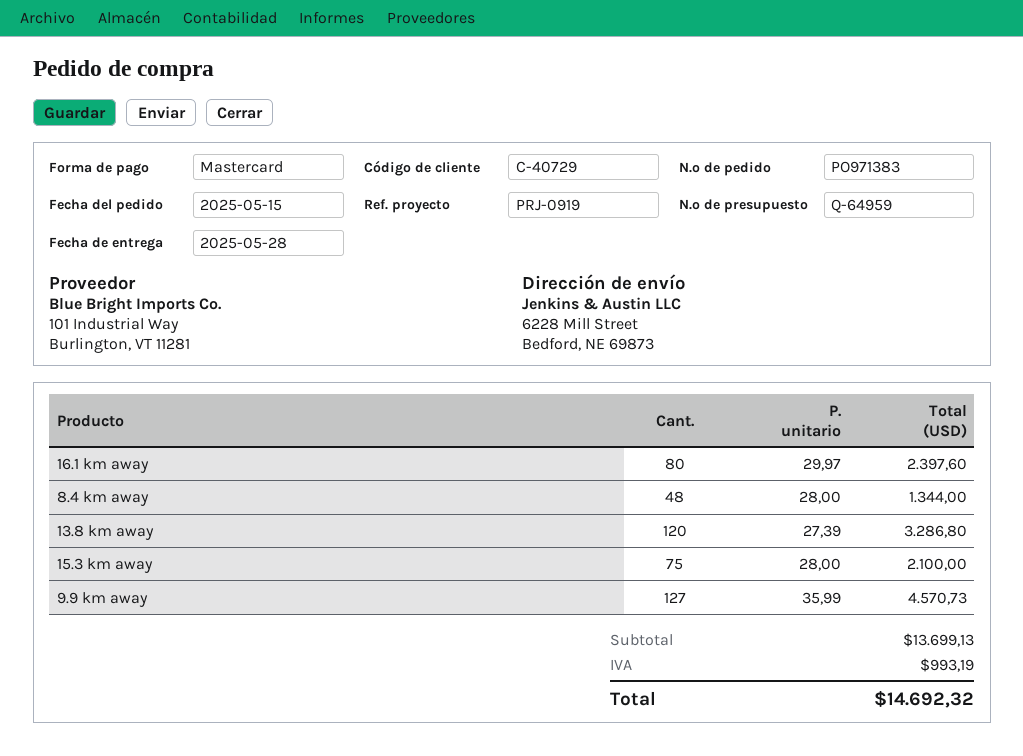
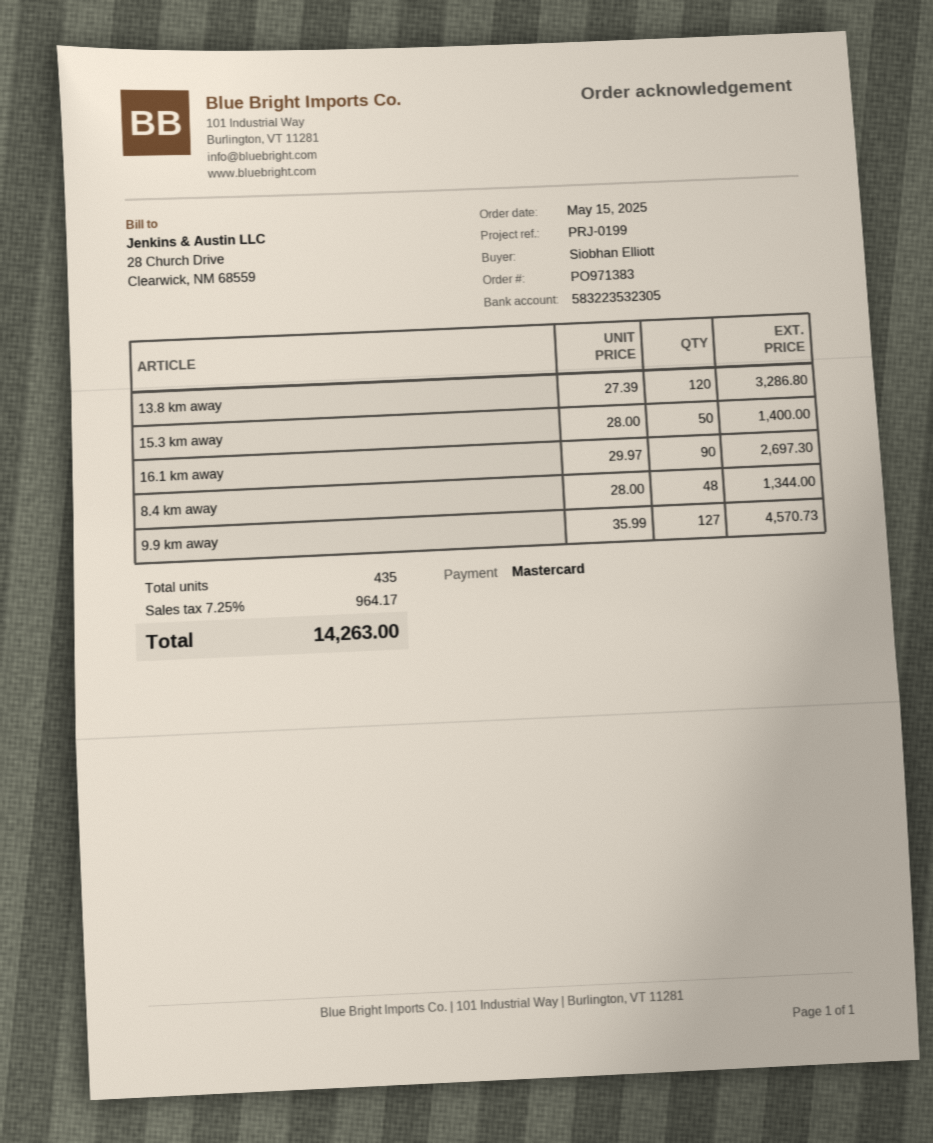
reference: PRJ-0919 -> PRJ-0199
16.1 km away: 80 x 29.97 = 2397.60 -> 90 x 29.97 = 2697.30
15.3 km away: 75 x 28.00 = 2100.00 -> 50 x 28.00 = 1400.00
tax: 993.19 -> 964.17
total: 14692.32 -> 14263.00

